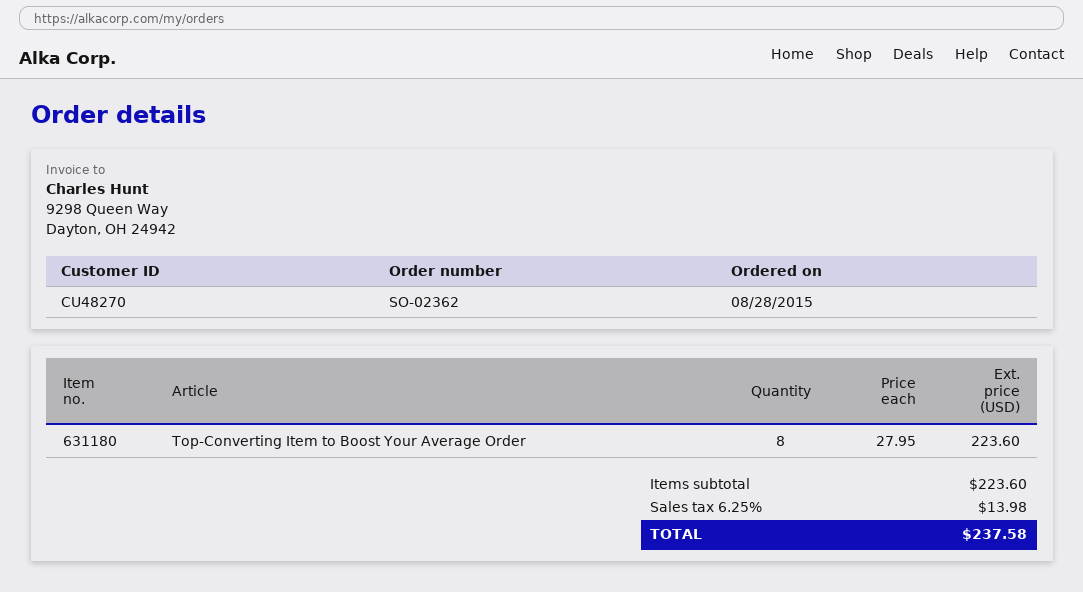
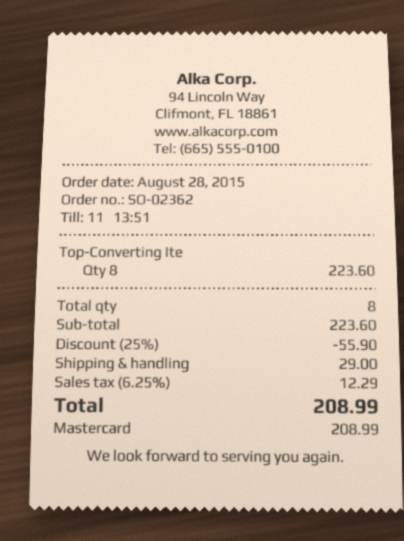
discount: none -> 25% = 55.90
shipping: none -> 29.00
tax: 6.25% = 13.98 -> 6.25% = 12.29
total: 237.58 -> 208.99

